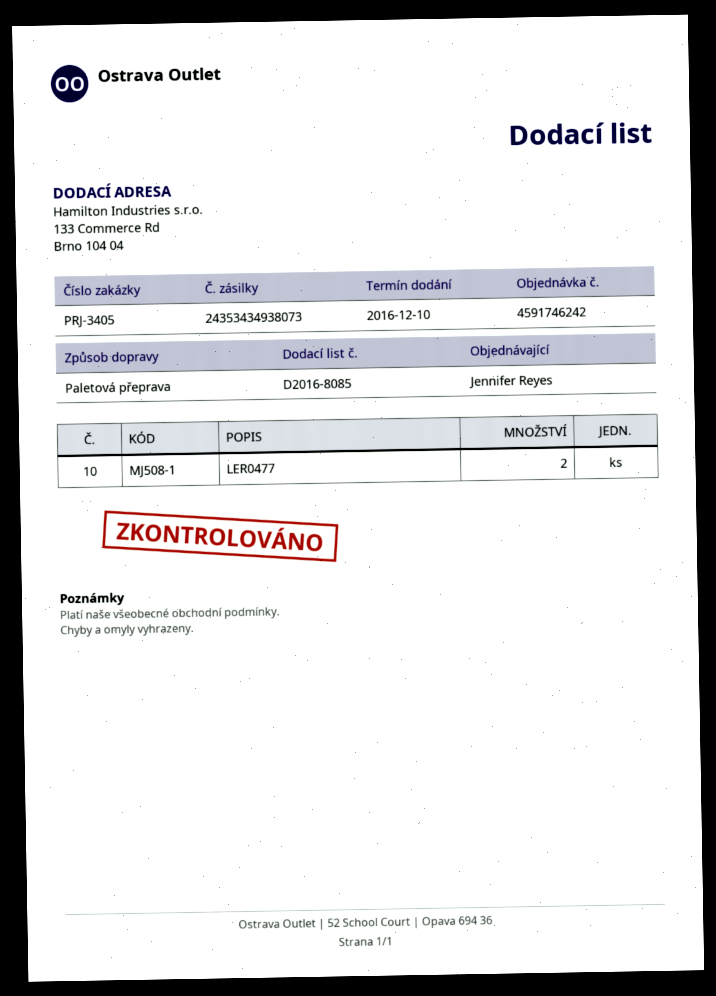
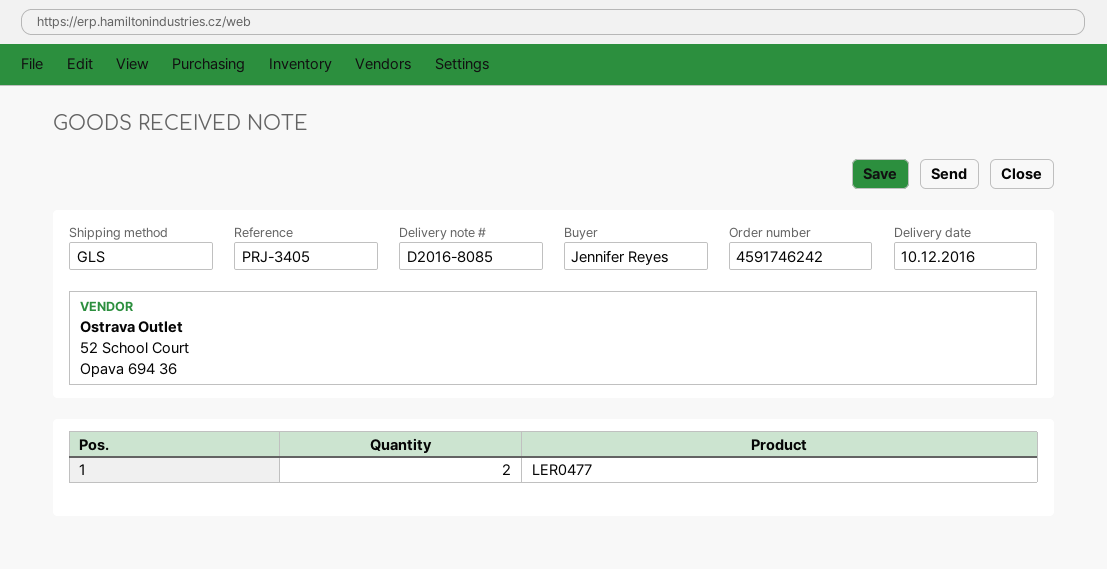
shipping method: pallet freight -> GLS

